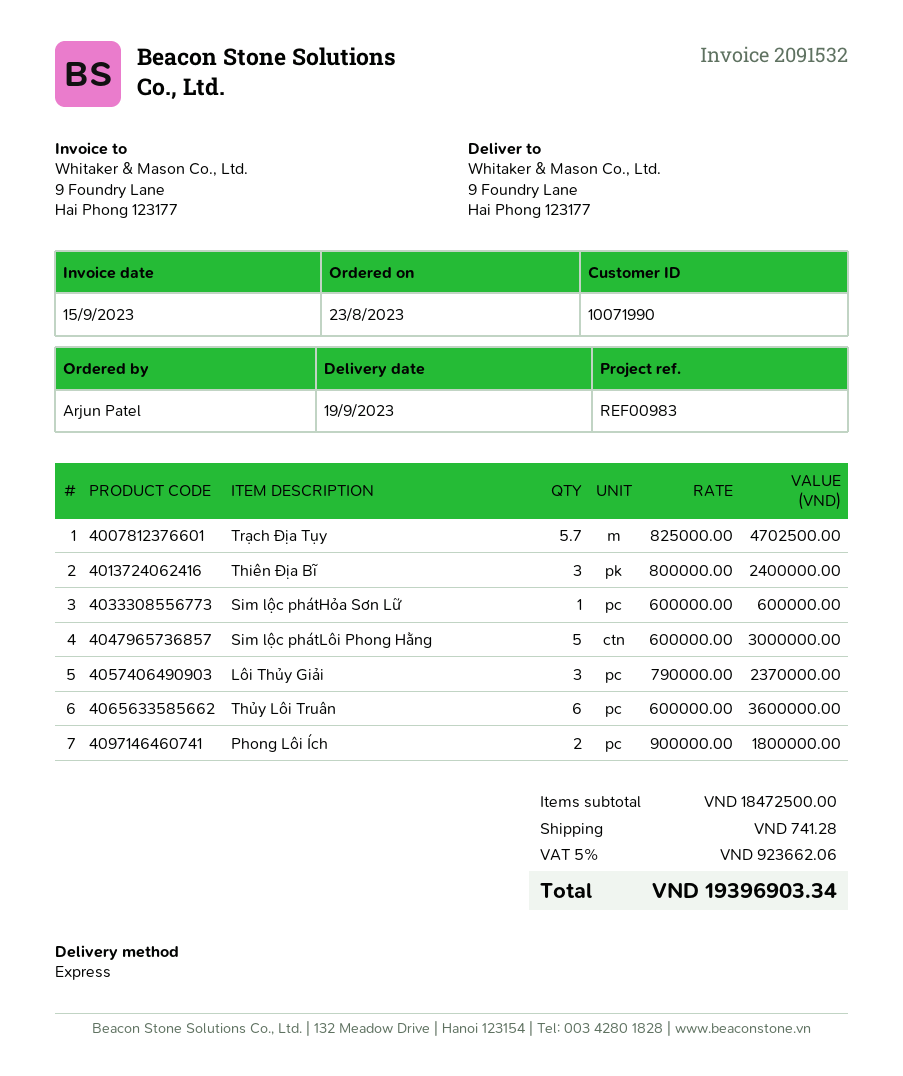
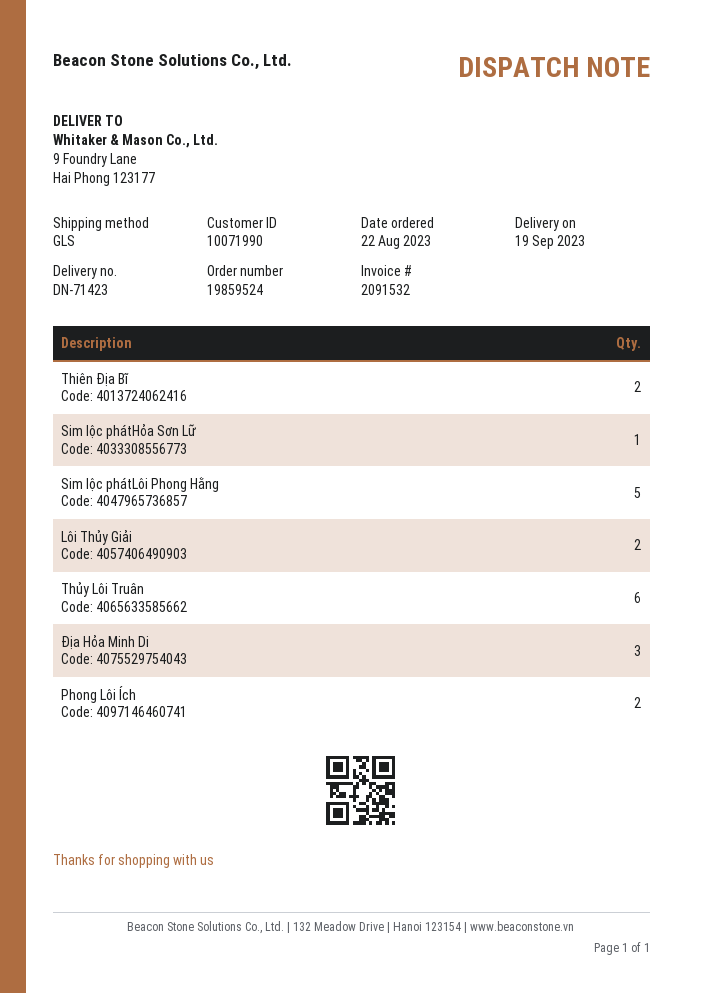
order date: 2023-08-23 -> 2023-08-22
shipping method: express -> GLS
Trạch Địa Tụy: 5.7 -> none
Thiên Địa Bĩ: 3 -> 2
Lôi Thủy Giải: 3 -> 2
Địa Hỏa Minh Di: none -> 3

